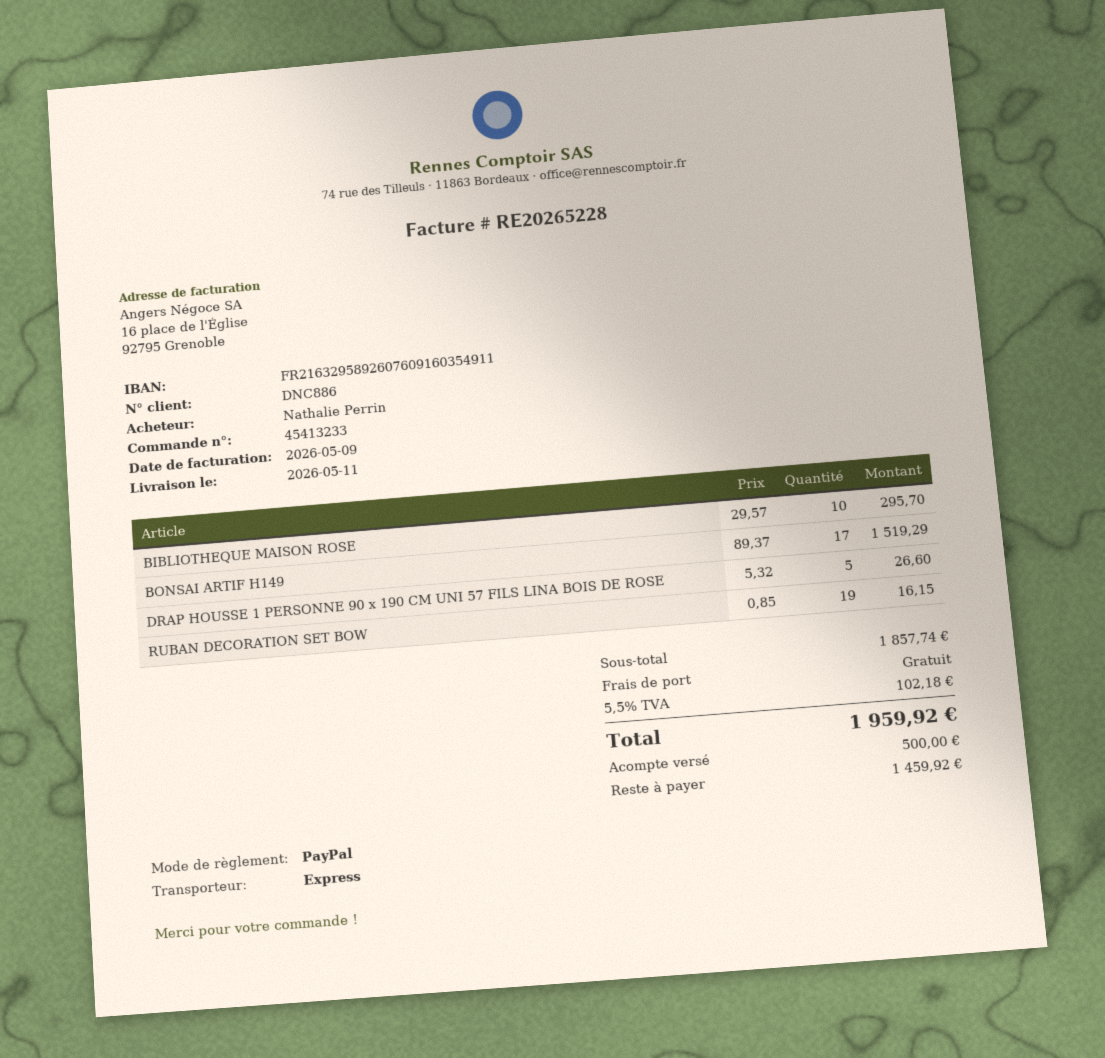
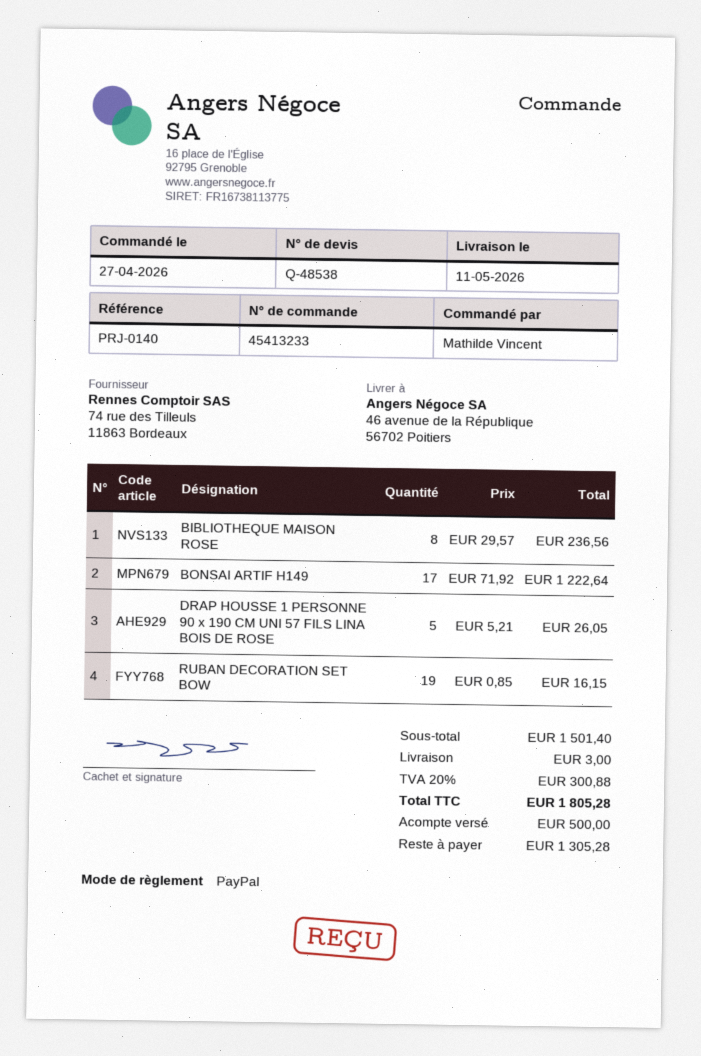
ordered by: Nathalie Perrin -> Mathilde Vincent
BIBLIOTHEQUE MAISON ROSE: 10 x 29.57 = 295.70 -> 8 x 29.57 = 236.56
BONSAI ARTIF H149: 17 x 89.37 = 1519.29 -> 17 x 71.92 = 1222.64
DRAP HOUSSE 1 PERSONNE 90 x 190 CM UNI 57 FILS LINA BOIS DE ROSE: 5 x 5.32 = 26.60 -> 5 x 5.21 = 26.05
subtotal: 1857.74 -> 1501.40
shipping: 0.00 -> 3.00
tax: 5.5% = 102.18 -> 20% = 300.88
total: 1959.92 -> 1805.28
balance: 1459.92 -> 1305.28

